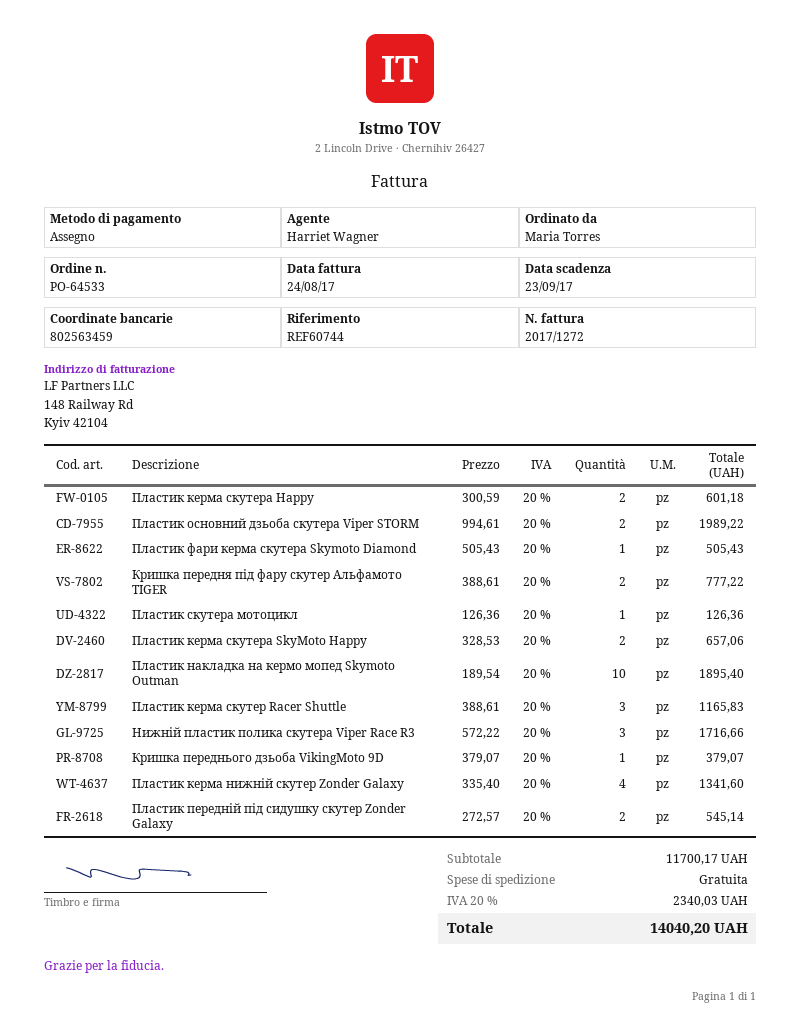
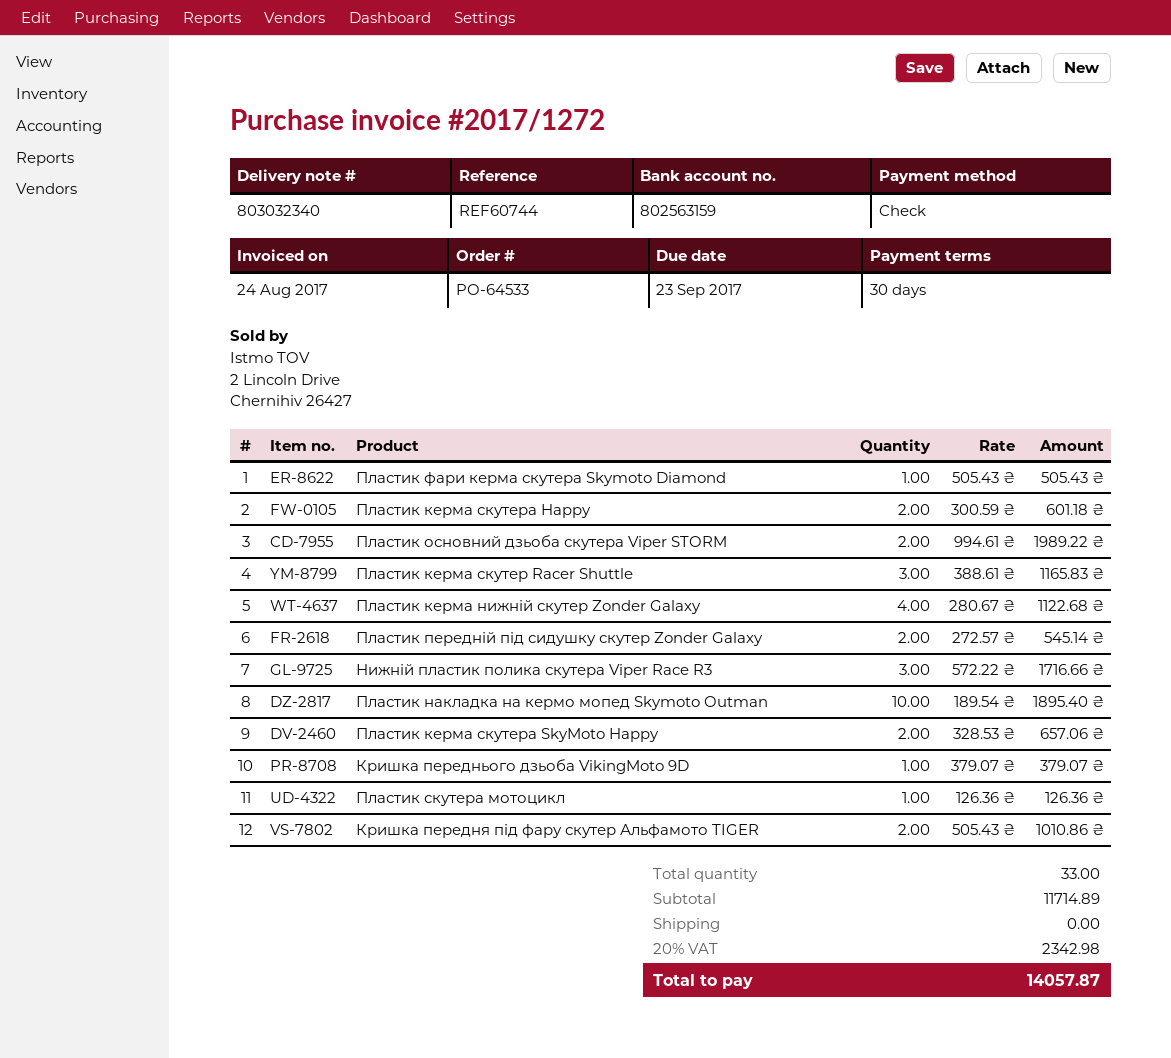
bank account: 802563459 -> 802563159
Кришка передня під фару скутер Альфамото TIGER: 2 x 388.61 = 777.22 -> 2 x 505.43 = 1010.86
Пластик керма нижній скутер Zonder Galaxy: 4 x 335.40 = 1341.60 -> 4 x 280.67 = 1122.68
subtotal: 11700.17 -> 11714.89
tax: 20% = 2340.03 -> 20% = 2342.98
total: 14040.20 -> 14057.87

